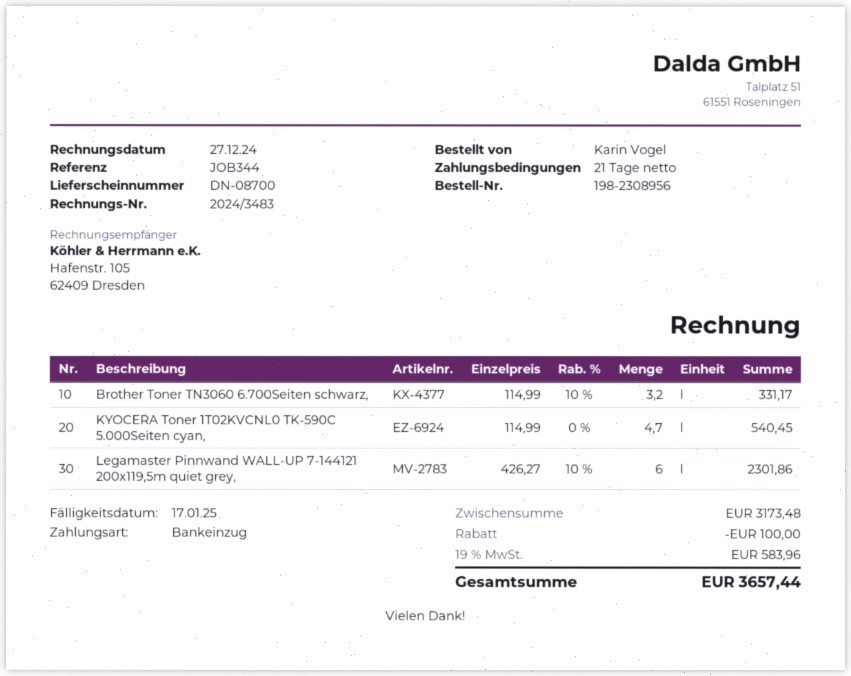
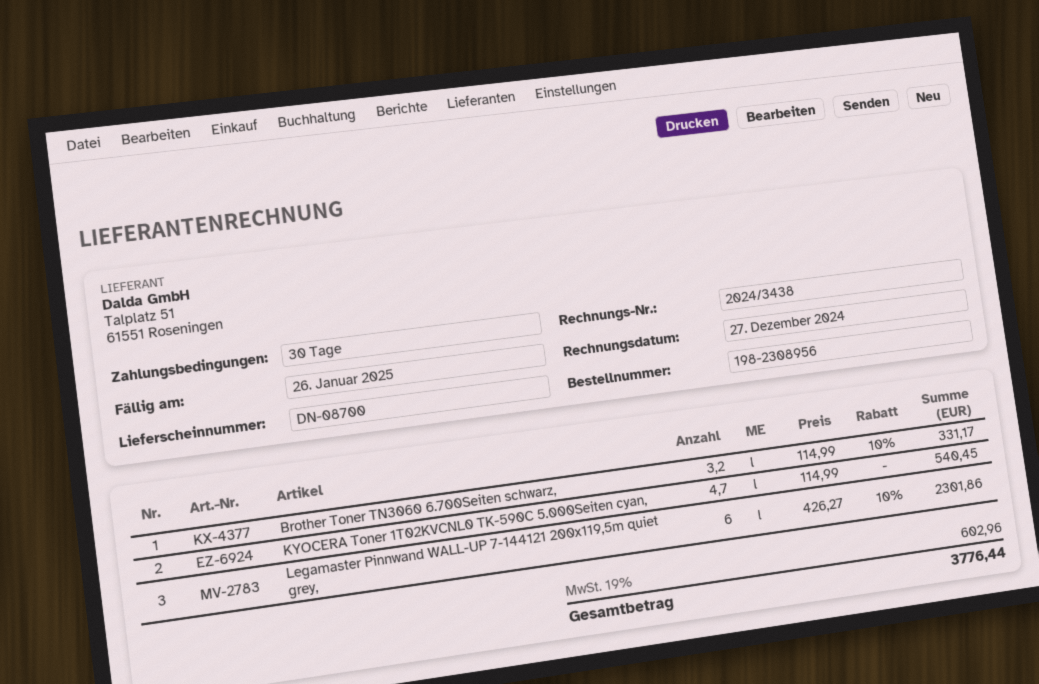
invoice number: 2024/3483 -> 2024/3438
payment terms: 21 days -> 30 days
due date: 2025-01-17 -> 2025-01-26
discount: 100.00 -> none
tax: 19% = 583.96 -> 19% = 602.96
total: 3657.44 -> 3776.44

